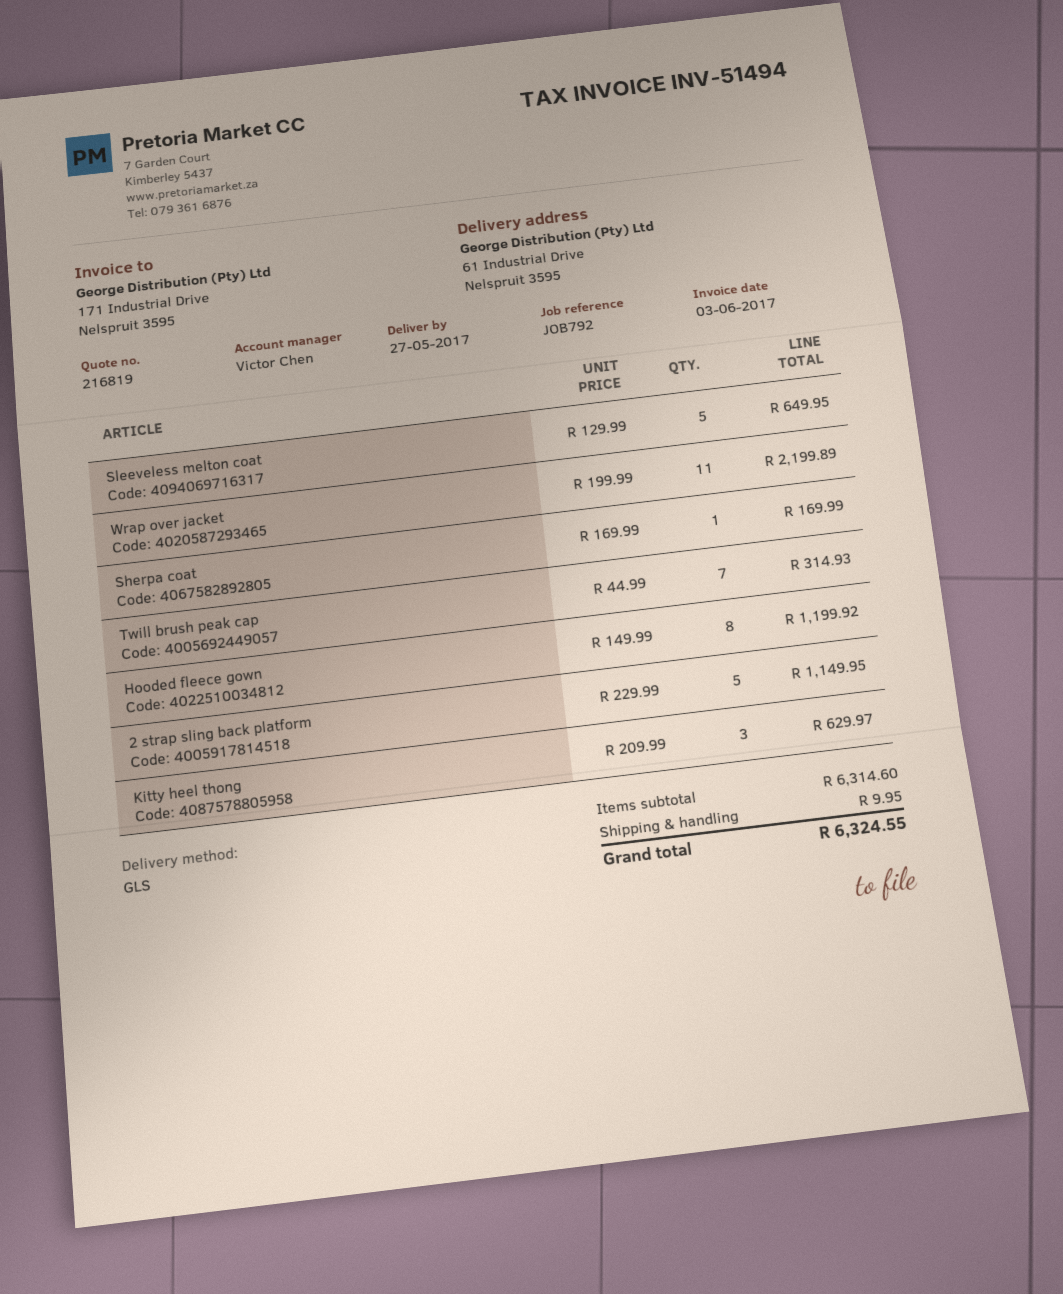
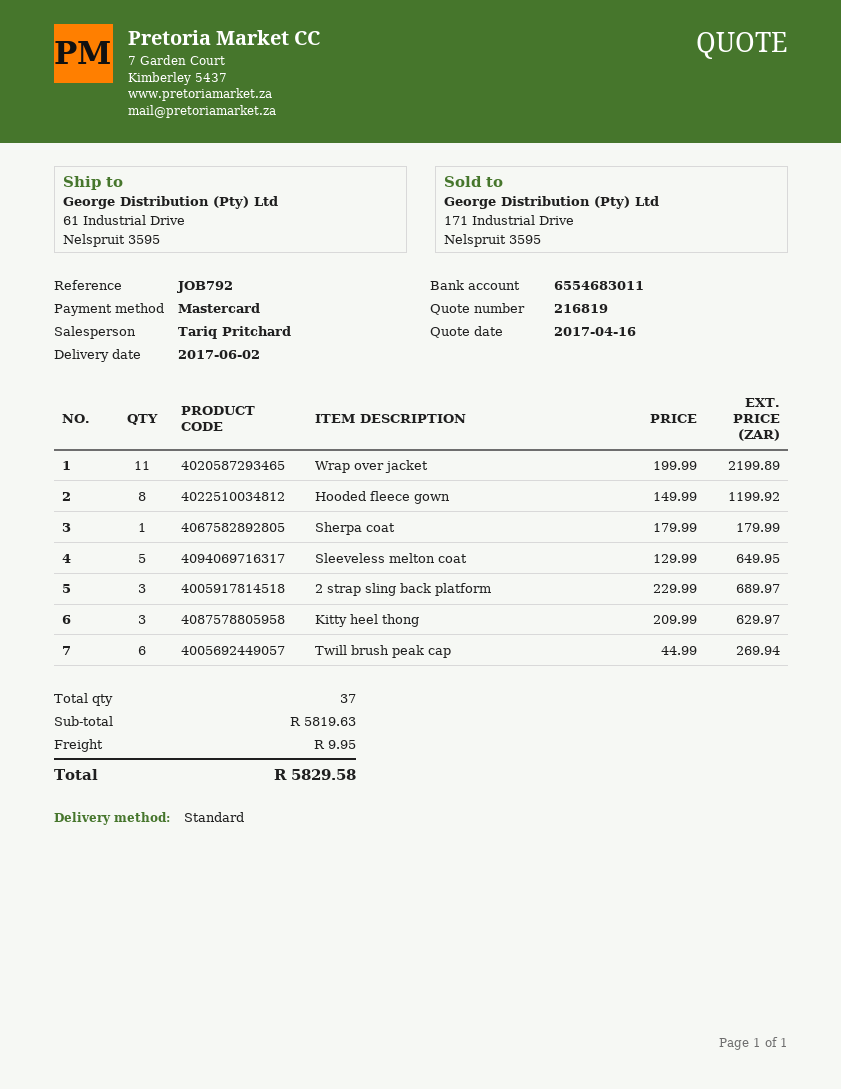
delivery date: 2017-05-27 -> 2017-06-02
sales rep: Victor Chen -> Tariq Pritchard
shipping method: GLS -> standard
Sherpa coat: 1 x 169.99 = 169.99 -> 1 x 179.99 = 179.99
Twill brush peak cap: 7 x 44.99 = 314.93 -> 6 x 44.99 = 269.94
2 strap sling back platform: 5 x 229.99 = 1149.95 -> 3 x 229.99 = 689.97
subtotal: 6314.60 -> 5819.63
total: 6324.55 -> 5829.58

